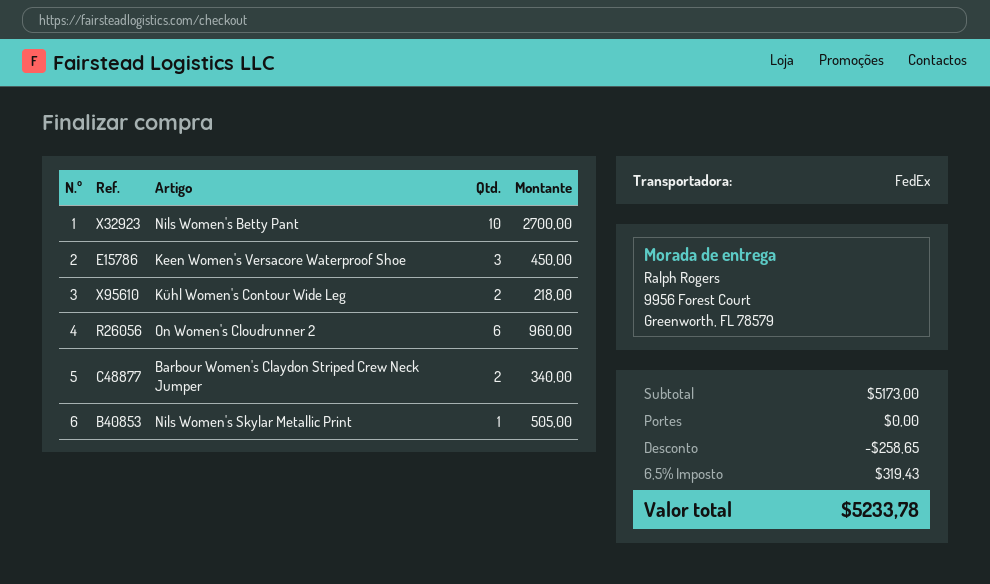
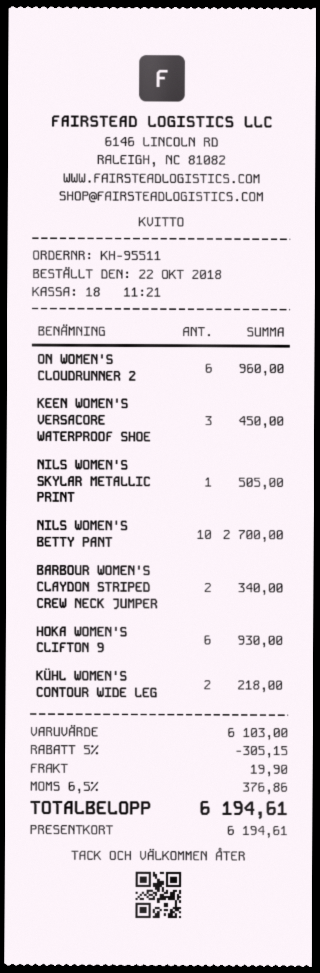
HOKA WOMEN'S CLIFTON 9: none -> 6 for 930.00
subtotal: 5173.00 -> 6103.00
discount: 258.65 -> 305.15
shipping: 0.00 -> 19.90
tax: 6.5% = 319.43 -> 6.5% = 376.86
total: 5233.78 -> 6194.61

